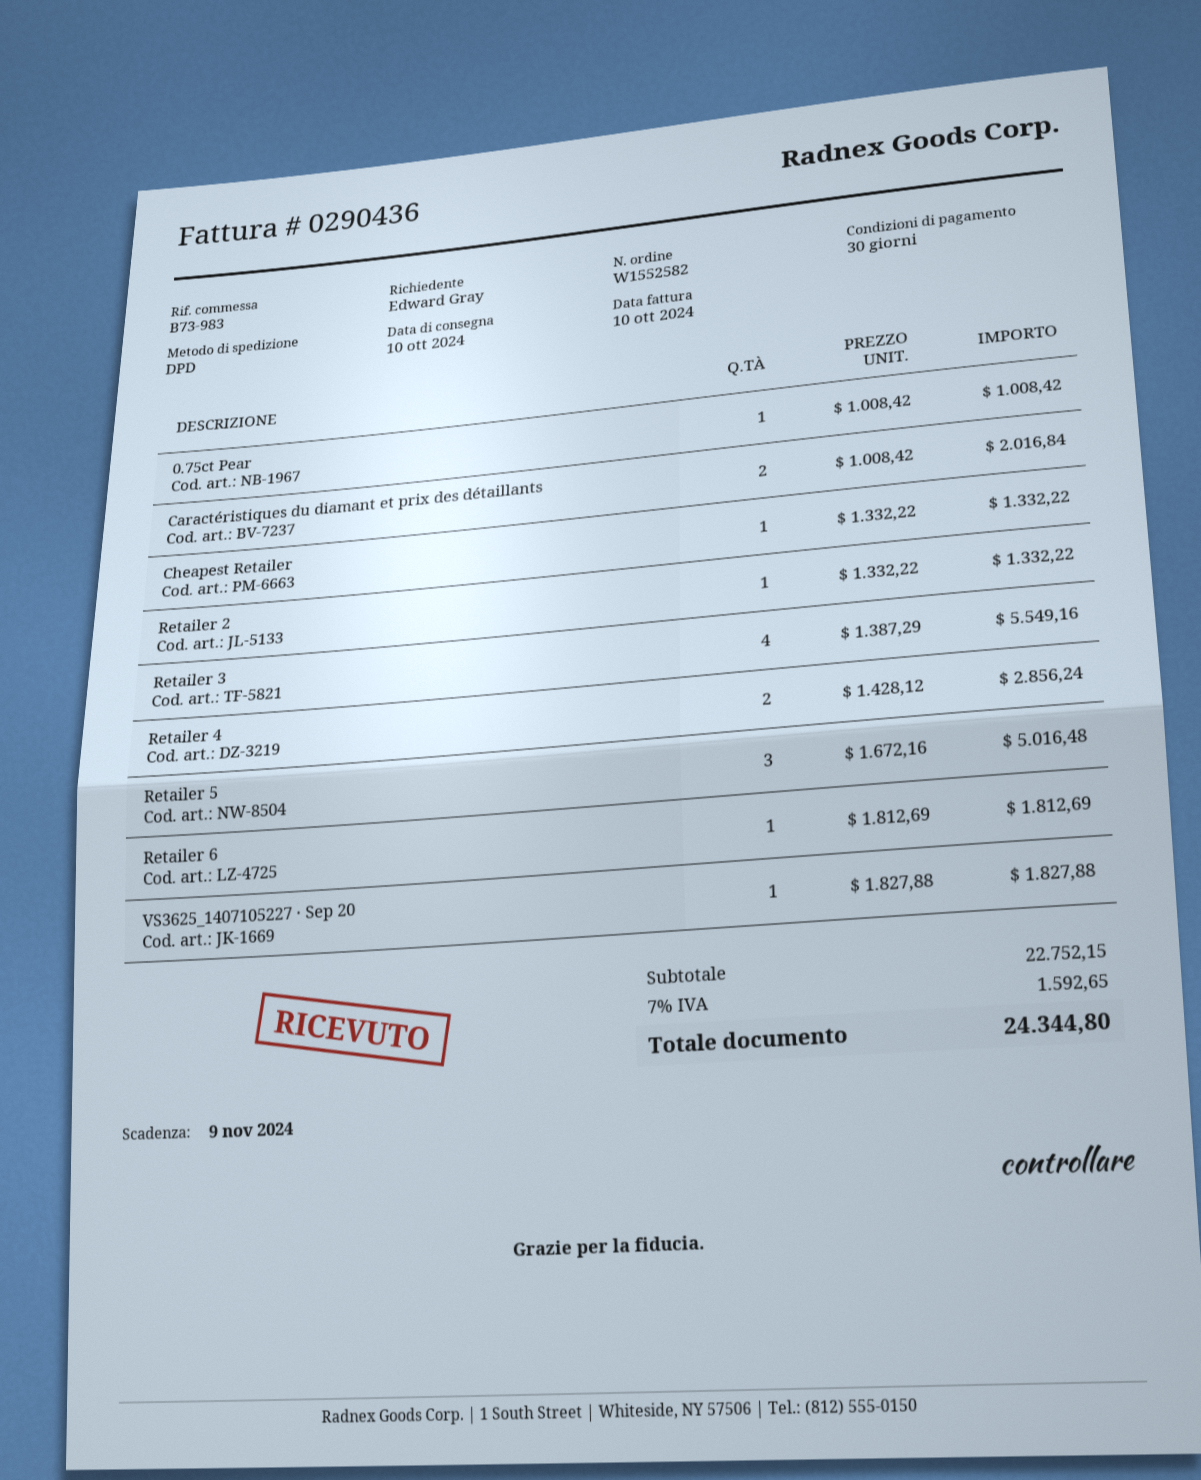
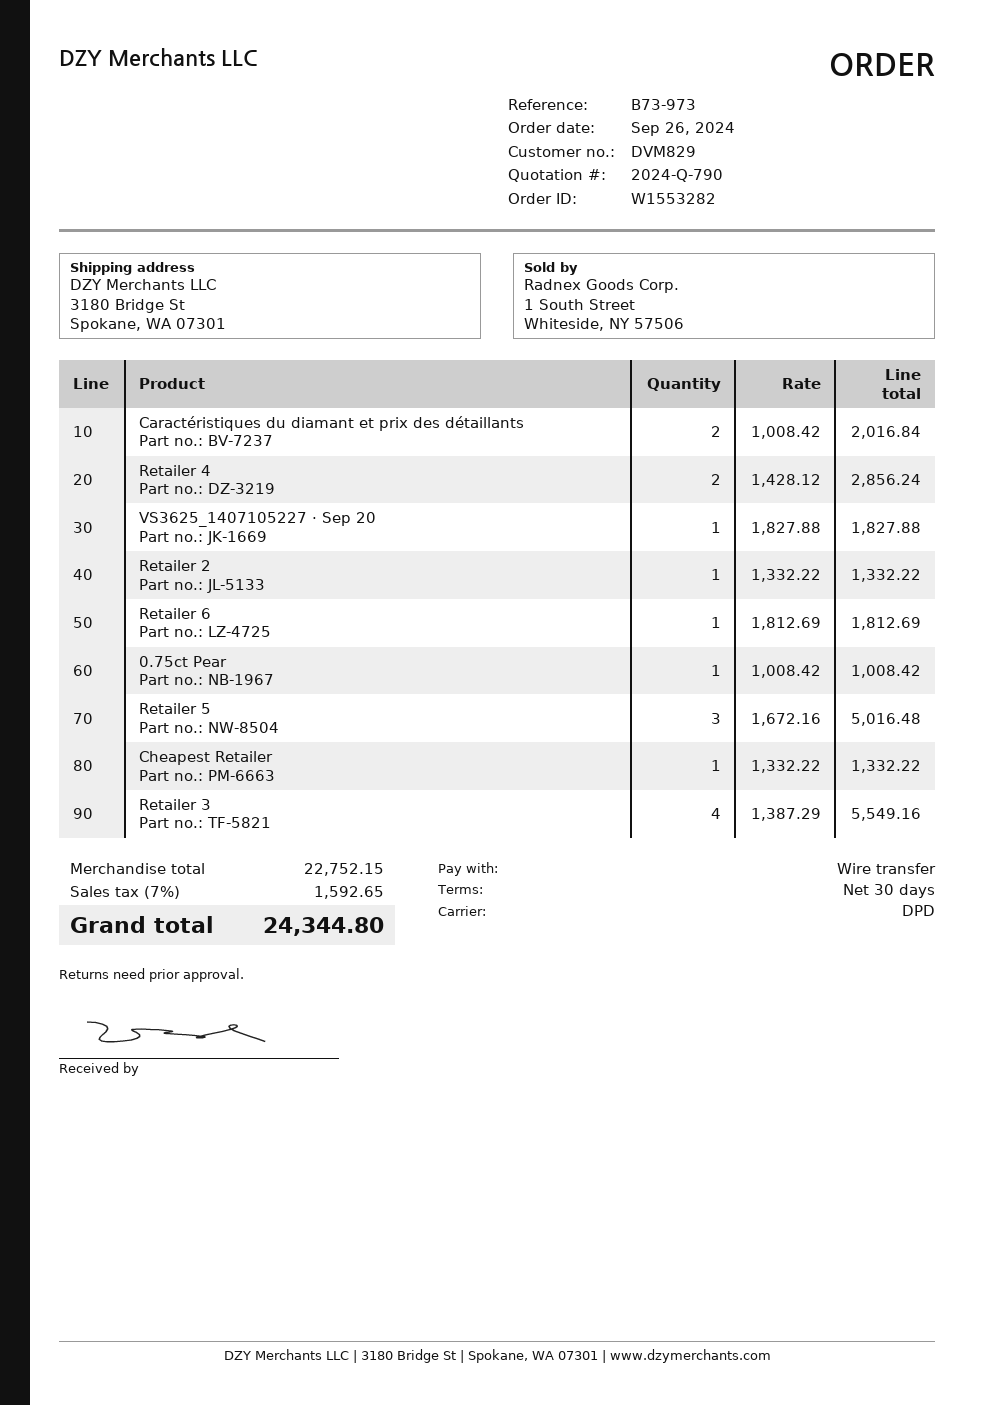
order number: W1552582 -> W1553282
reference: B73-983 -> B73-973

